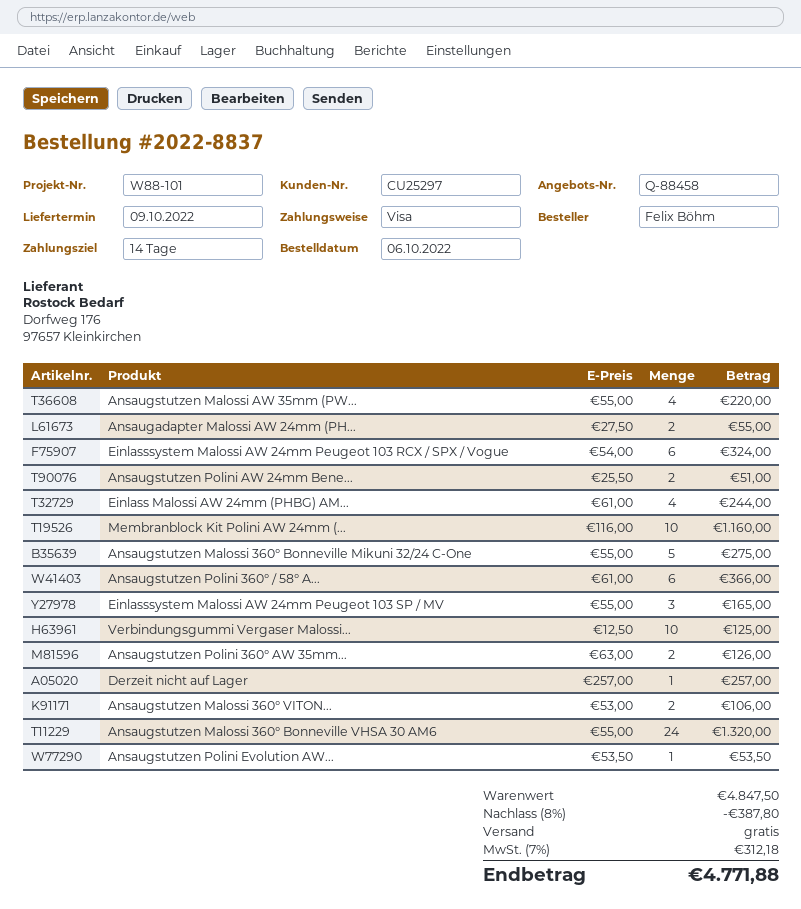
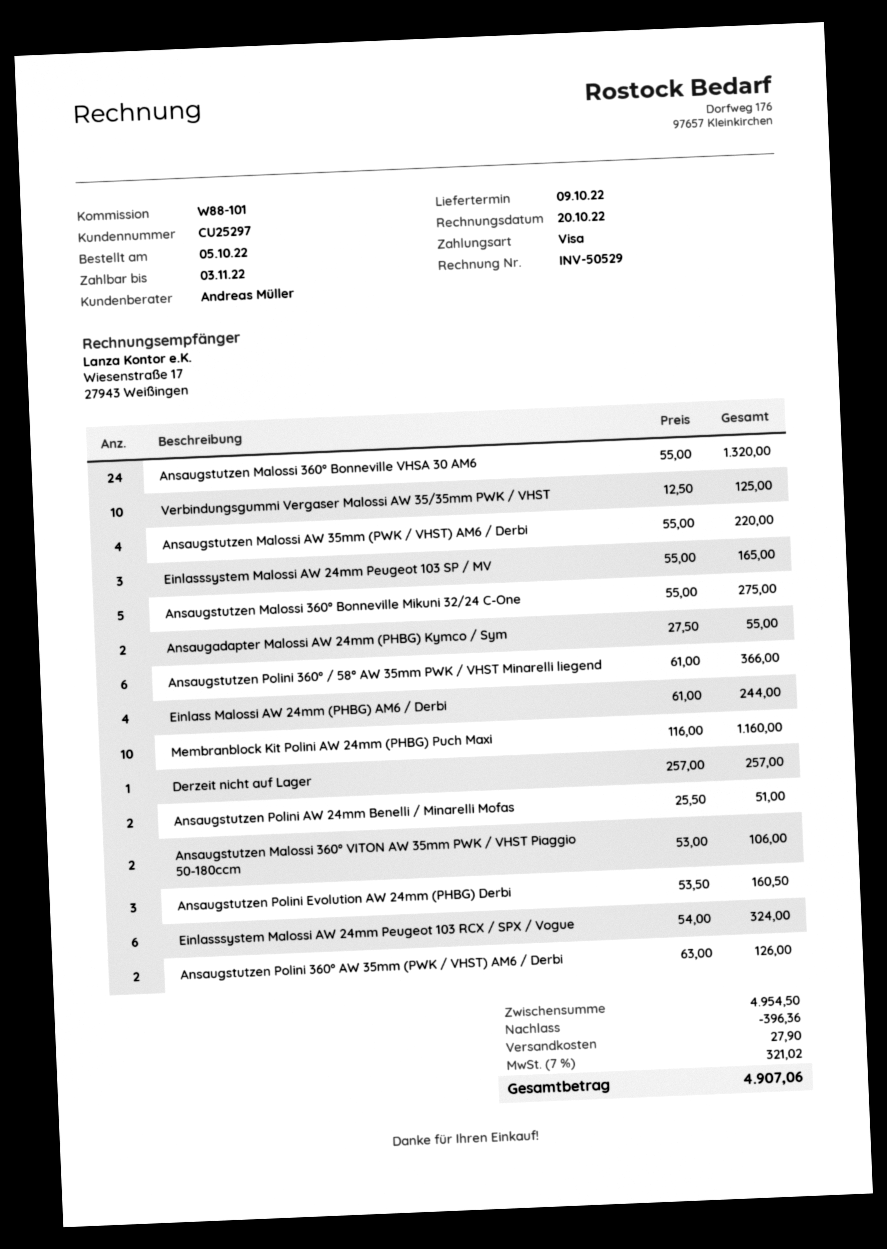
order date: 2022-10-06 -> 2022-10-05
Ansaugstutzen Polini Evolution AW...: 1 x 53.50 = 53.50 -> 3 x 53.50 = 160.50
subtotal: 4847.50 -> 4954.50
discount: 387.80 -> 396.36
shipping: 0.00 -> 27.90
tax: 7% = 312.18 -> 7% = 321.02
total: 4771.88 -> 4907.06

